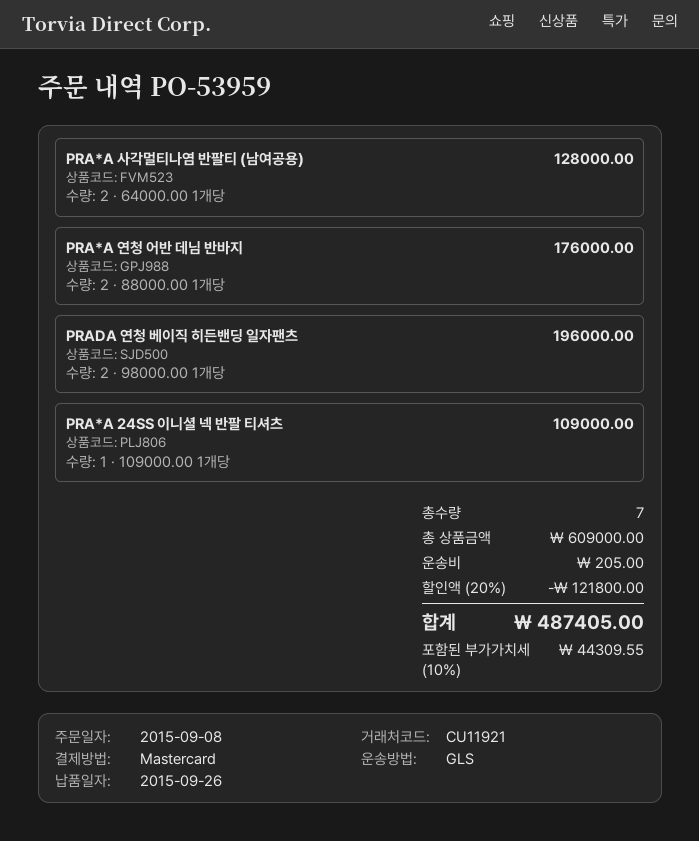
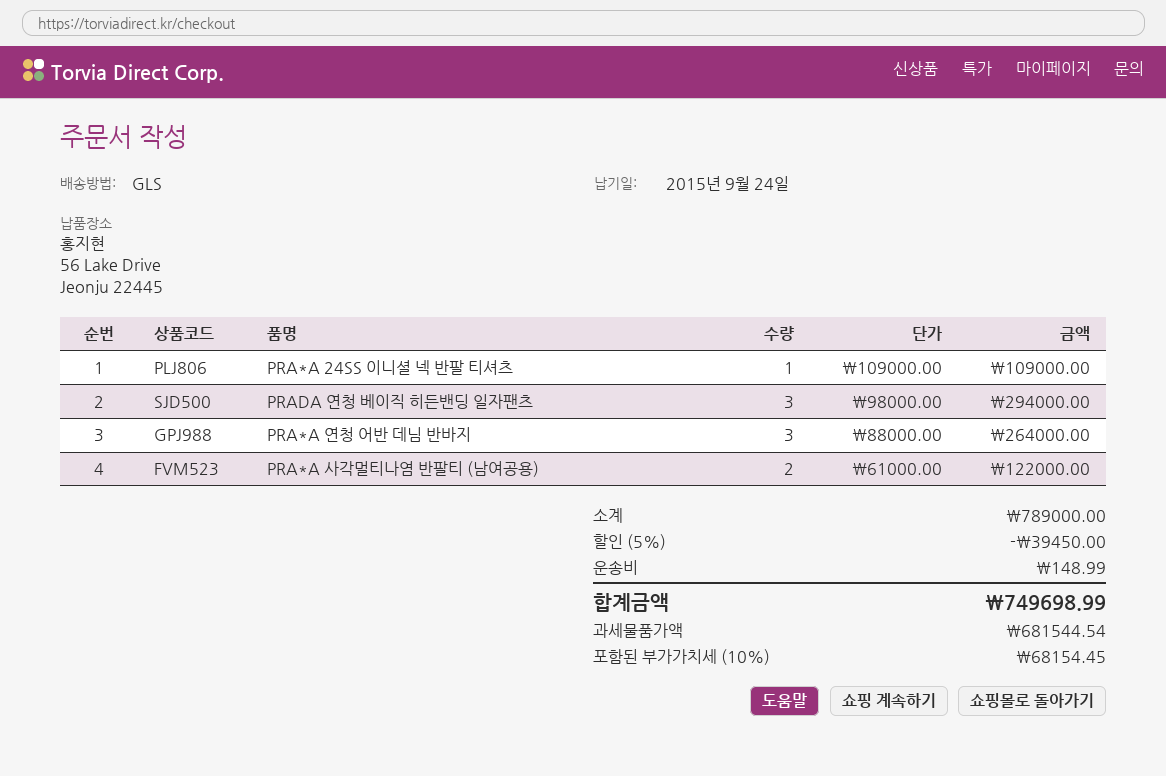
delivery date: 2015-09-26 -> 2015-09-24
PRA*A 사각멀티나염 반팔티 (남여공용): 2 x 64000.00 = 128000.00 -> 2 x 61000.00 = 122000.00
PRA*A 연청 어반 데님 반바지: 2 x 88000.00 = 176000.00 -> 3 x 88000.00 = 264000.00
PRADA 연청 베이직 히든밴딩 일자팬츠: 2 x 98000.00 = 196000.00 -> 3 x 98000.00 = 294000.00
subtotal: 609000.00 -> 789000.00
discount: 20% = 121800.00 -> 5% = 39450.00
shipping: 205.00 -> 148.99
tax: 10% = 44309.55 -> 10% = 68154.45
total: 487405.00 -> 749698.99

